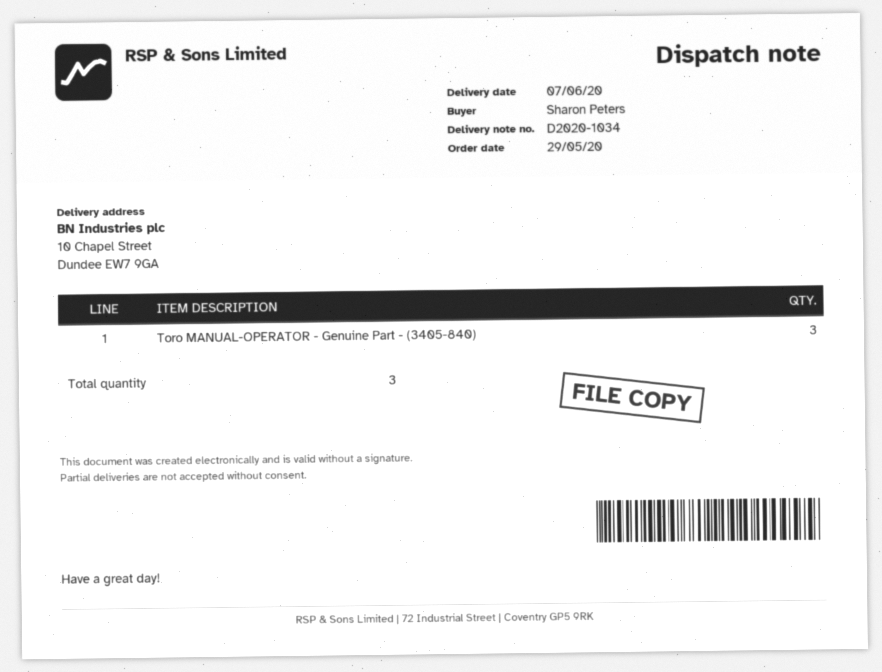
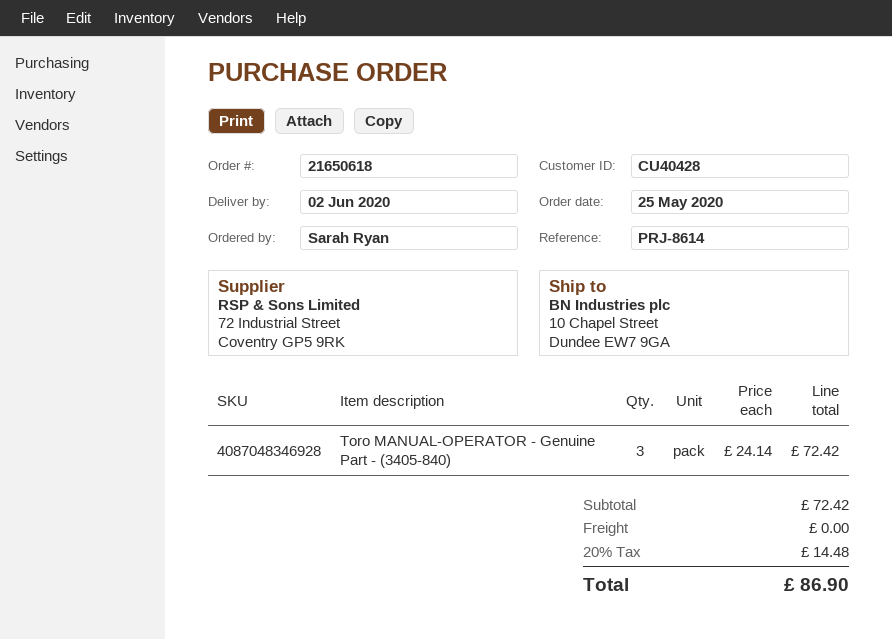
order date: 2020-05-29 -> 2020-05-25
delivery date: 2020-06-07 -> 2020-06-02
ordered by: Sharon Peters -> Sarah Ryan

